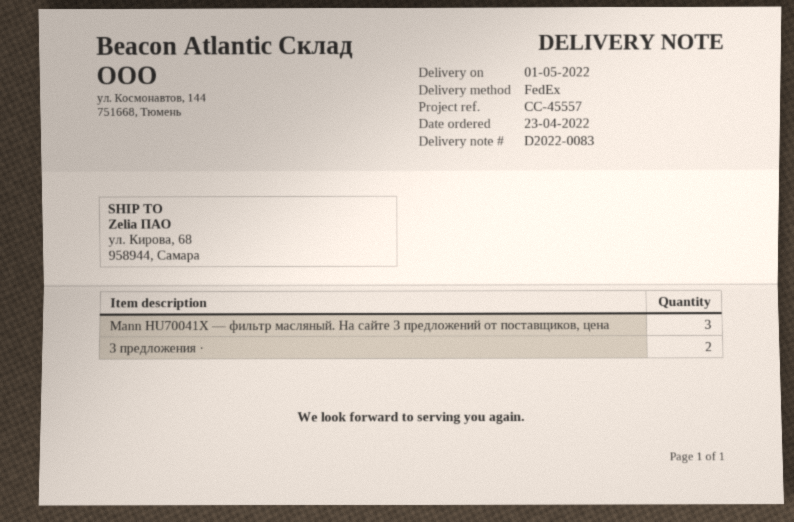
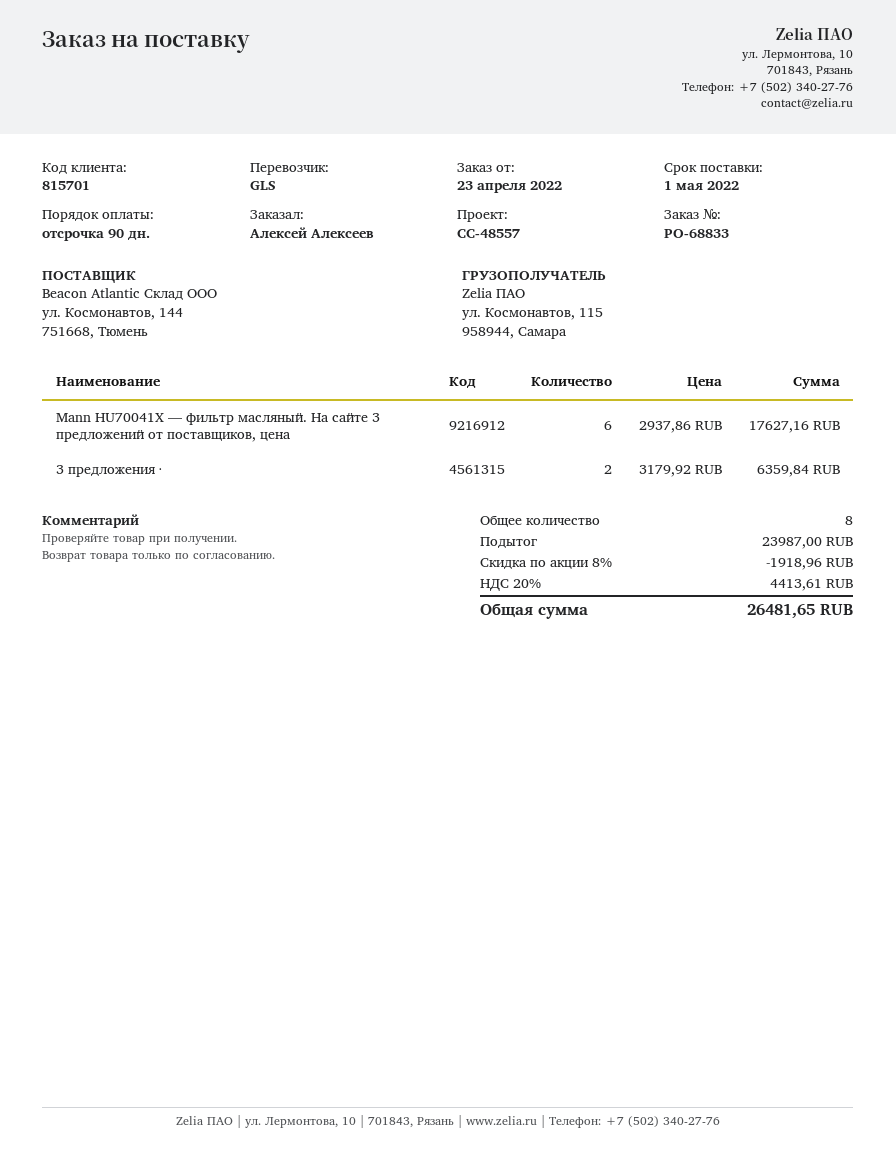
reference: CC-45557 -> CC-48557
shipping method: FedEx -> GLS
ship to: ул. Кирова, 68, 958944, Самара -> ул. Космонавтов, 115, 958944, Самара
Mann HU70041X — фильтр масляный. На сайте 3 предложений от поставщиков, цена: 3 -> 6

